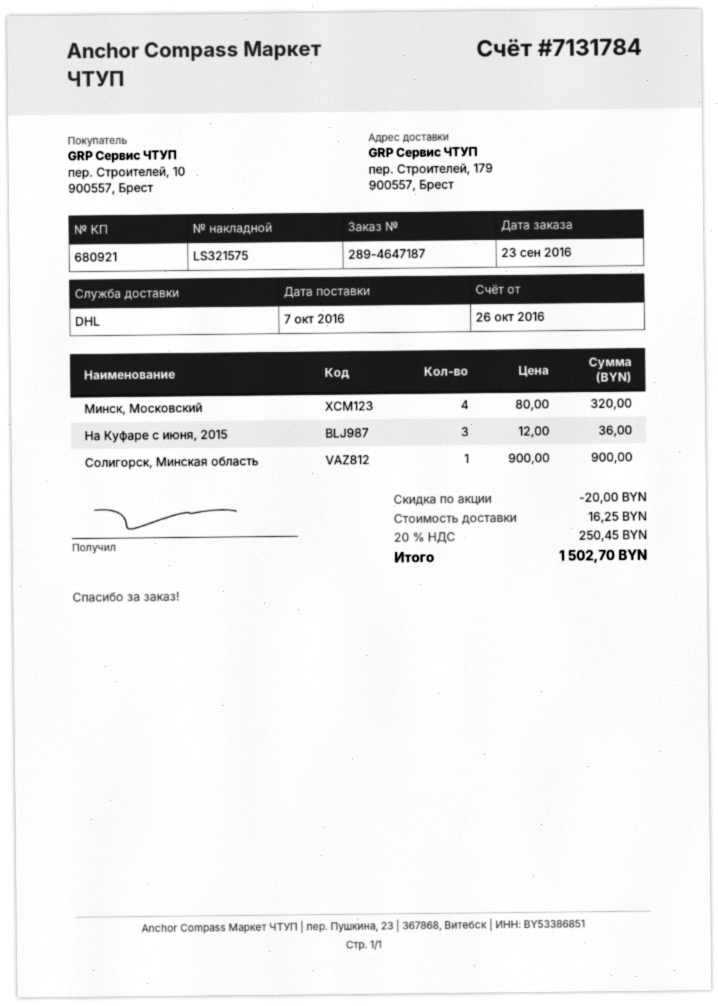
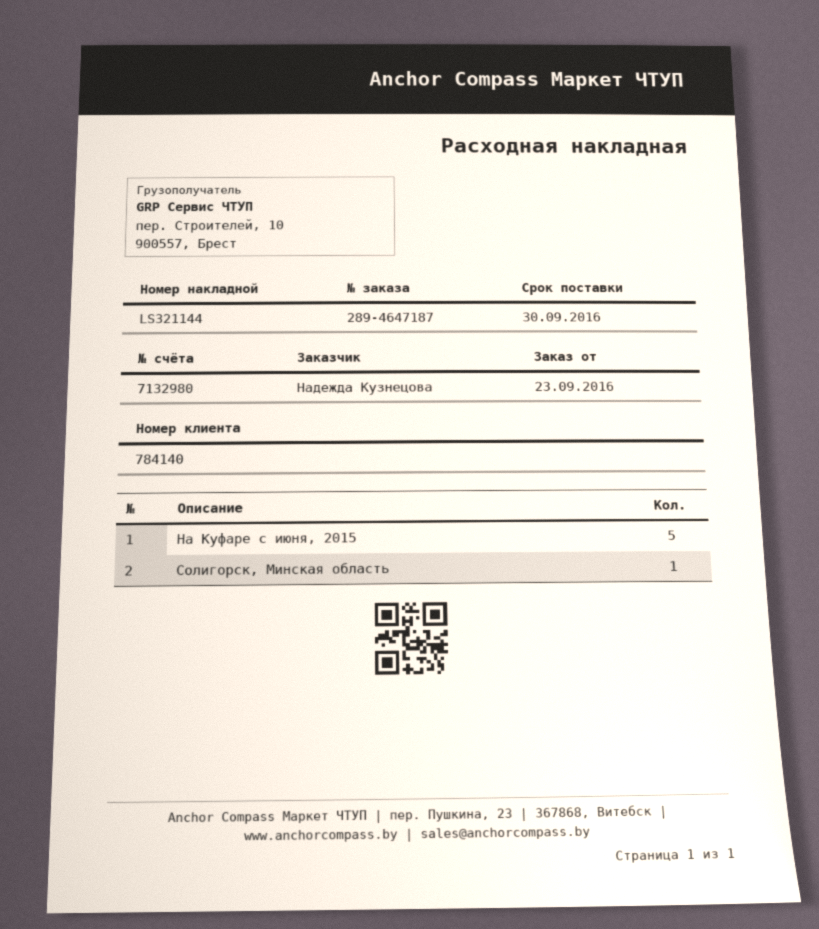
delivery note number: LS321575 -> LS321144
delivery date: 2016-10-07 -> 2016-09-30
invoice number: 7131784 -> 7132980
ship to: пер. Строителей, 179, 900557, Брест -> пер. Строителей, 10, 900557, Брест
Минск, Московский: 4 -> none
На Куфаре с июня, 2015: 3 -> 5

